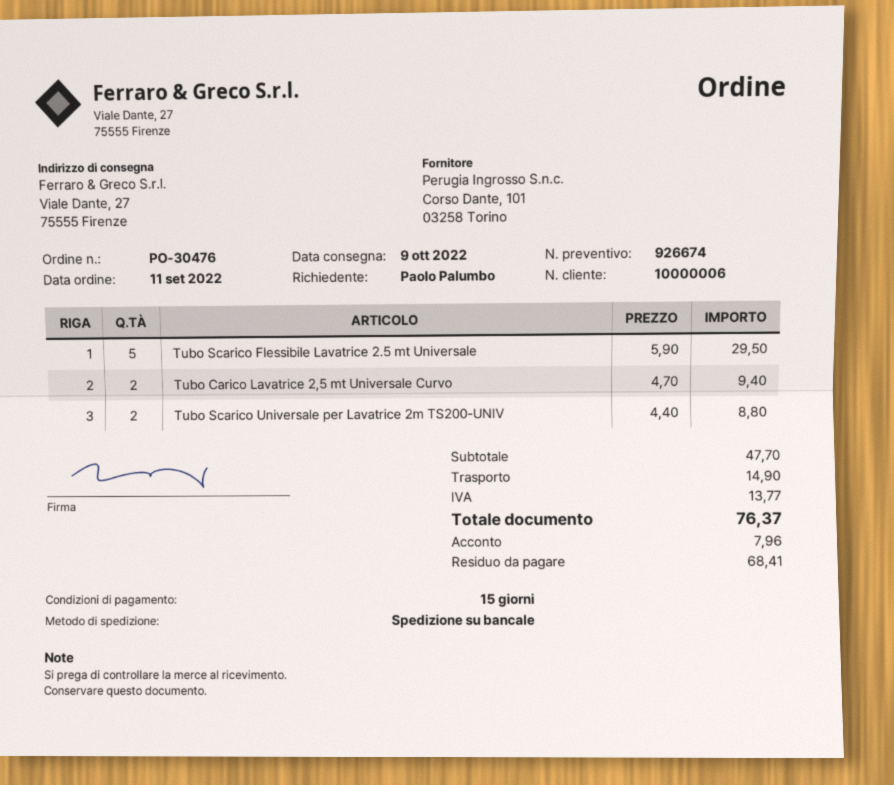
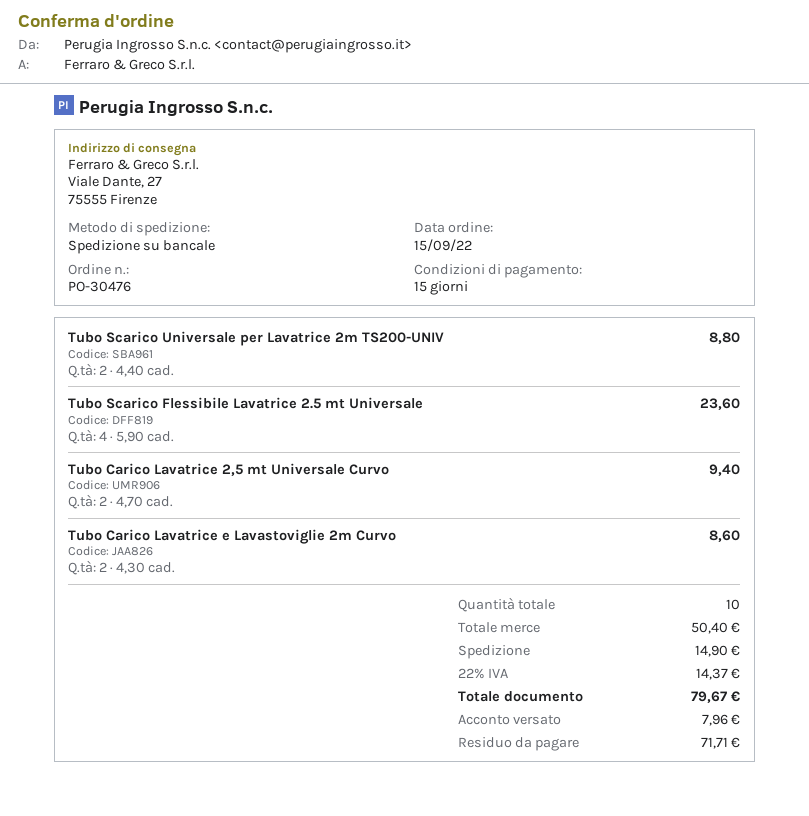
order date: 2022-09-11 -> 2022-09-15
Tubo Scarico Flessibile Lavatrice 2.5 mt Universale: 5 x 5.90 = 29.50 -> 4 x 5.90 = 23.60
Tubo Carico Lavatrice e Lavastoviglie 2m Curvo: none -> 2 x 4.30 = 8.60
subtotal: 47.70 -> 50.40
tax: 13.77 -> 14.37
total: 76.37 -> 79.67
balance: 68.41 -> 71.71

